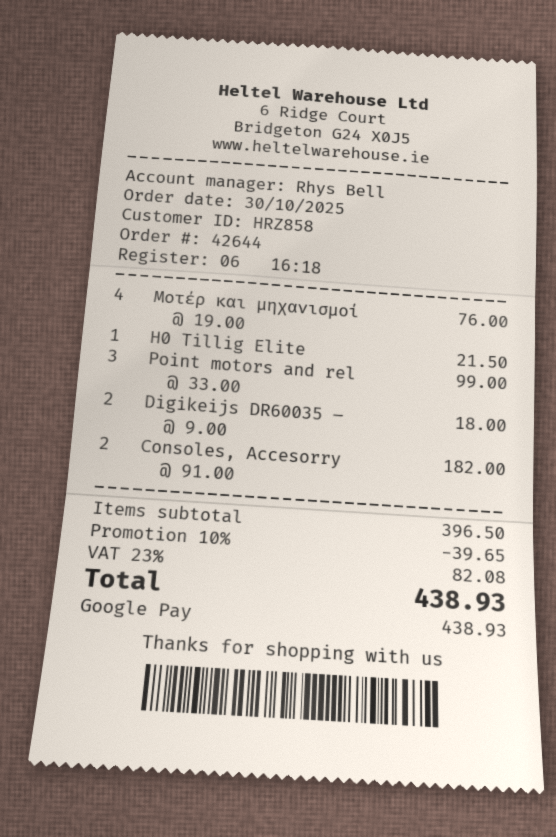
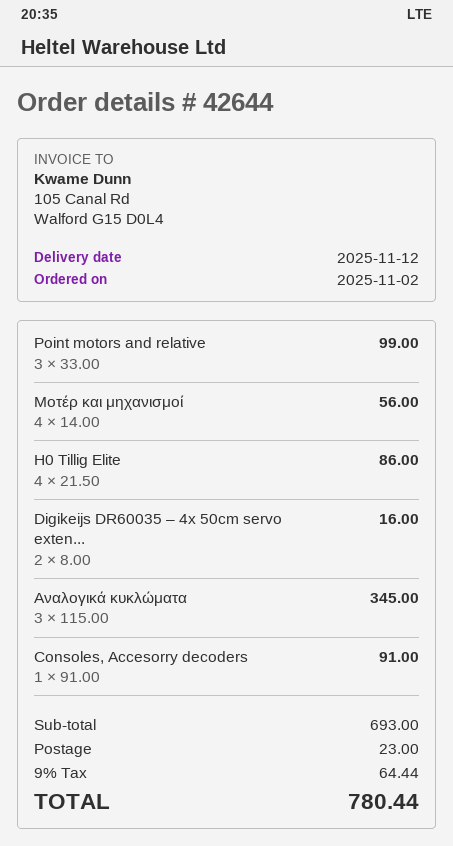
order date: 2025-10-30 -> 2025-11-02
Μοτέρ και μηχανισμοί: 4 x 19.00 = 76.00 -> 4 x 14.00 = 56.00
H0 Tillig Elite: 1 x 21.50 = 21.50 -> 4 x 21.50 = 86.00
Digikeijs DR60035 –: 2 x 9.00 = 18.00 -> 2 x 8.00 = 16.00
Consoles, Accesorry: 2 x 91.00 = 182.00 -> 1 x 91.00 = 91.00
Αναλογικά κυκλώματα: none -> 3 x 115.00 = 345.00
subtotal: 396.50 -> 693.00
discount: 10% = 39.65 -> none
shipping: none -> 23.00
tax: 23% = 82.08 -> 9% = 64.44
total: 438.93 -> 780.44

